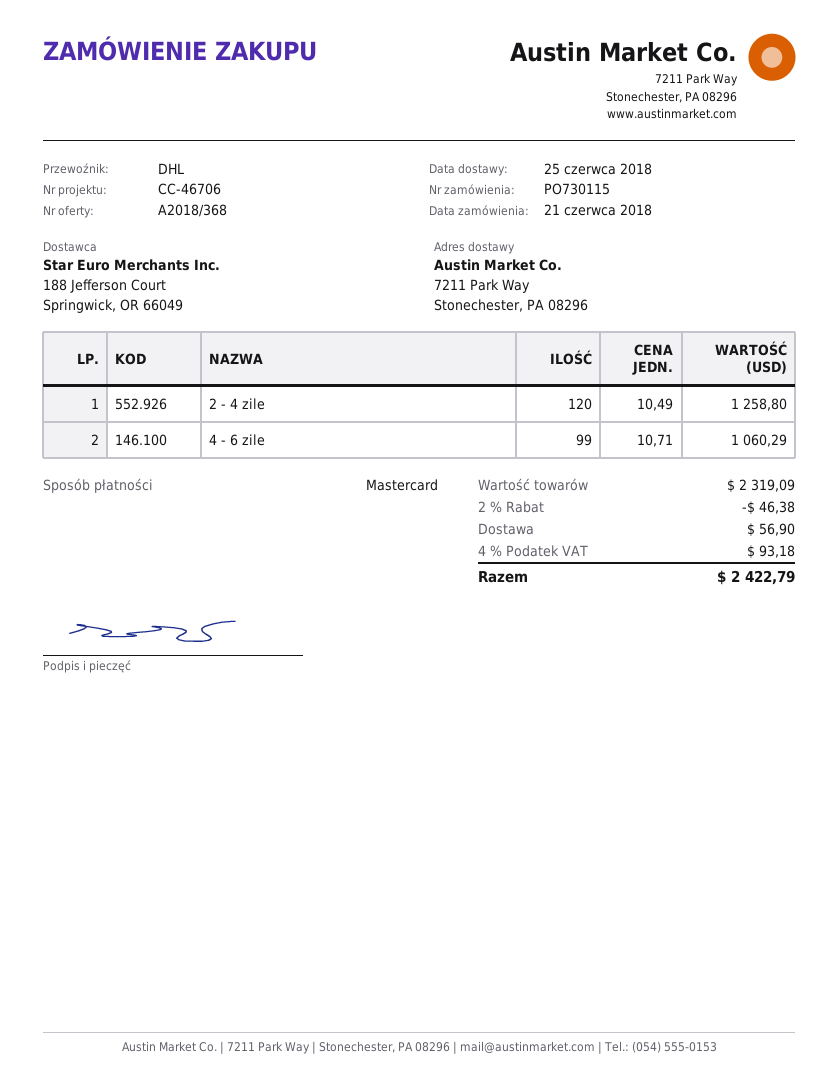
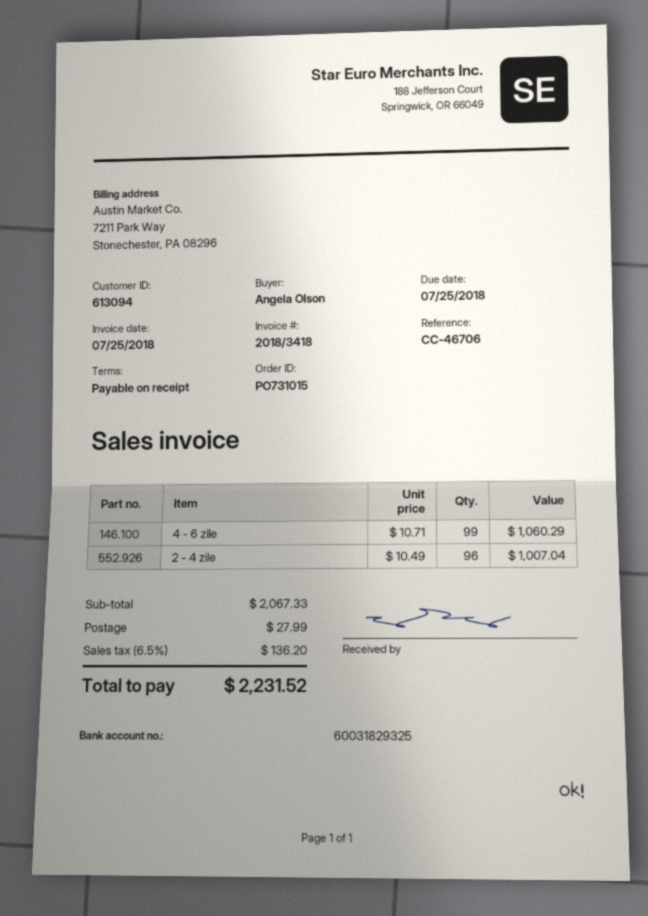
order number: PO730115 -> PO731015
2 - 4 zile: 120 x 10.49 = 1258.80 -> 96 x 10.49 = 1007.04
subtotal: 2319.09 -> 2067.33
discount: 2% = 46.38 -> none
shipping: 56.90 -> 27.99
tax: 4% = 93.18 -> 6.5% = 136.20
total: 2422.79 -> 2231.52

